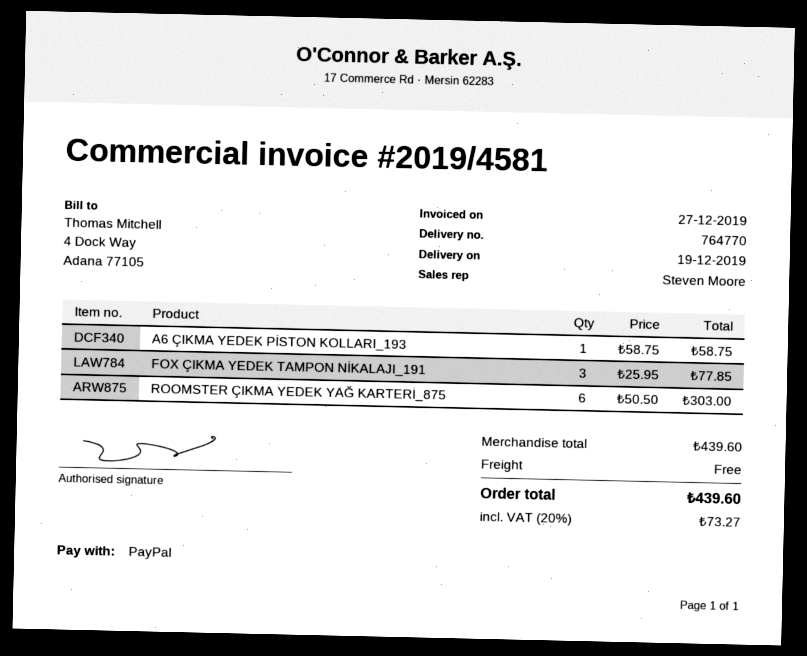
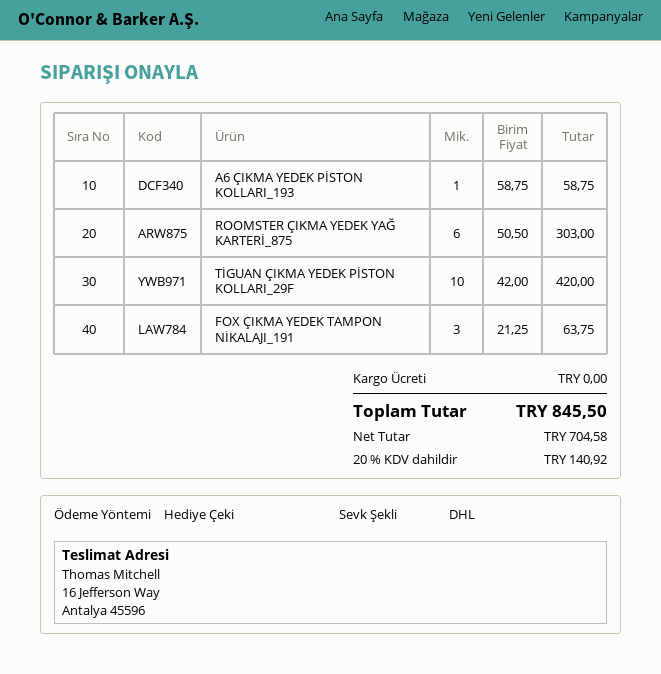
payment method: PayPal -> gift card
FOX ÇIKMA YEDEK TAMPON NİKALAJI_191: 3 x 25.95 = 77.85 -> 3 x 21.25 = 63.75
TİGUAN ÇIKMA YEDEK PİSTON KOLLARI_29F: none -> 10 x 42.00 = 420.00
tax: 20% = 73.27 -> 20% = 140.92
total: 439.60 -> 845.50

